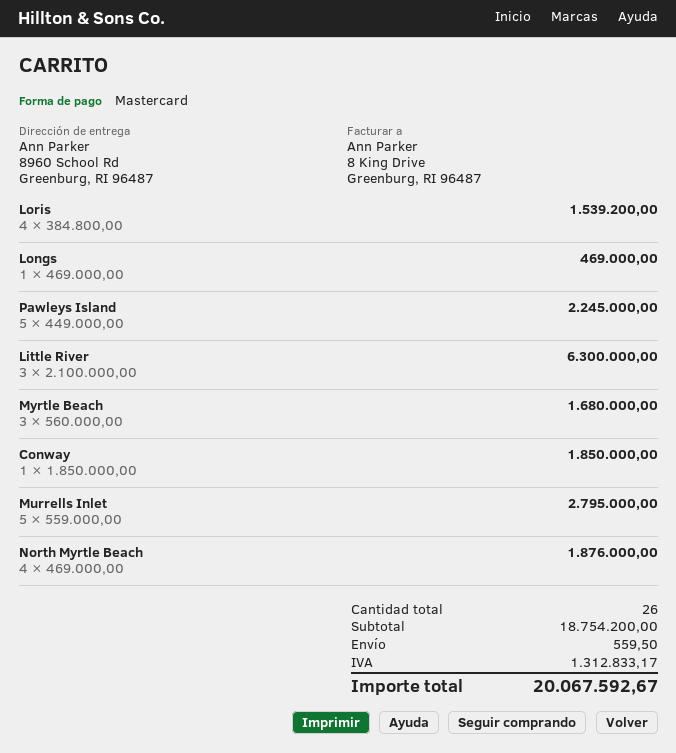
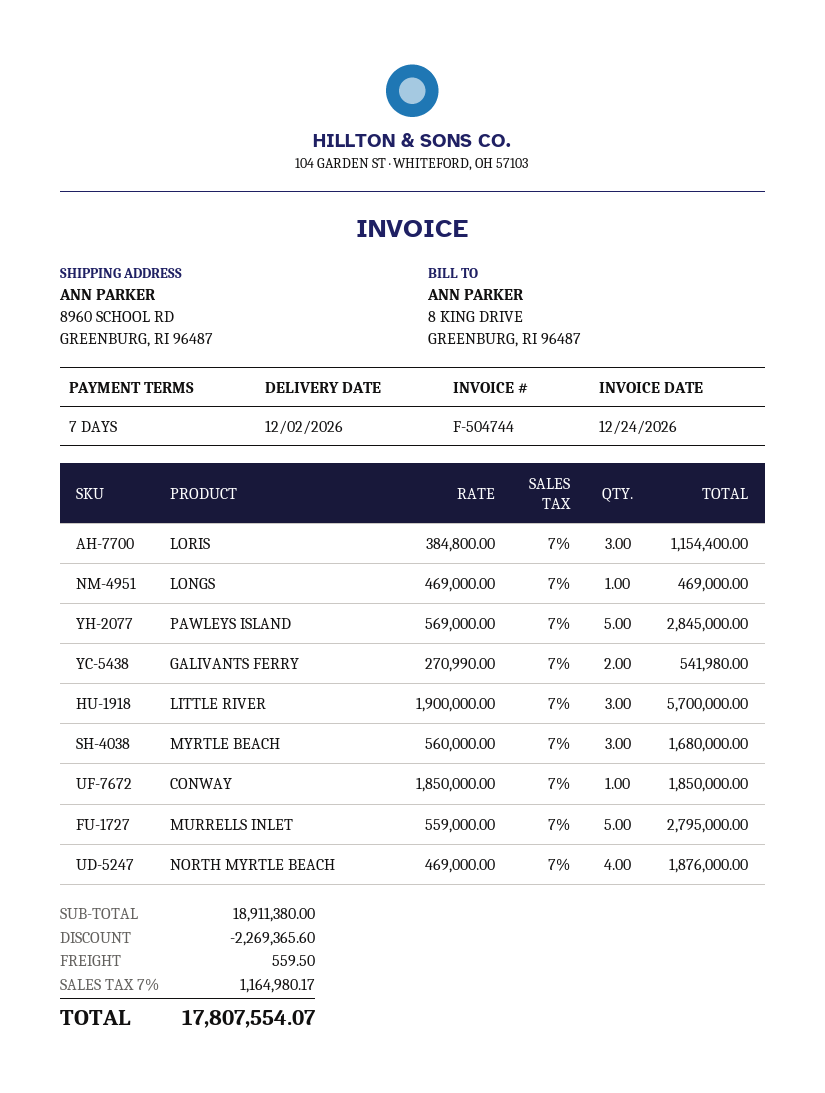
Loris: 4 x 384800.00 = 1539200.00 -> 3 x 384800.00 = 1154400.00
Pawleys Island: 5 x 449000.00 = 2245000.00 -> 5 x 569000.00 = 2845000.00
Little River: 3 x 2100000.00 = 6300000.00 -> 3 x 1900000.00 = 5700000.00
GALIVANTS FERRY: none -> 2 x 270990.00 = 541980.00
subtotal: 18754200.00 -> 18911380.00
discount: none -> 2269365.60
tax: 1312833.17 -> 1164980.17
total: 20067592.67 -> 17807554.07

